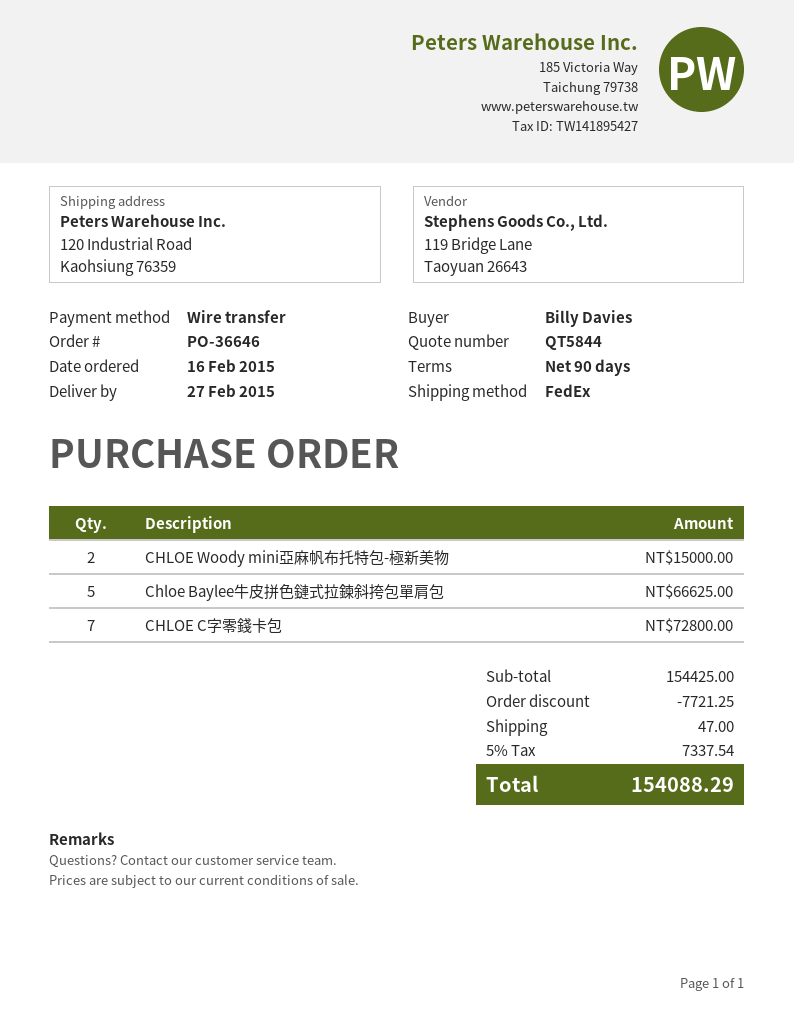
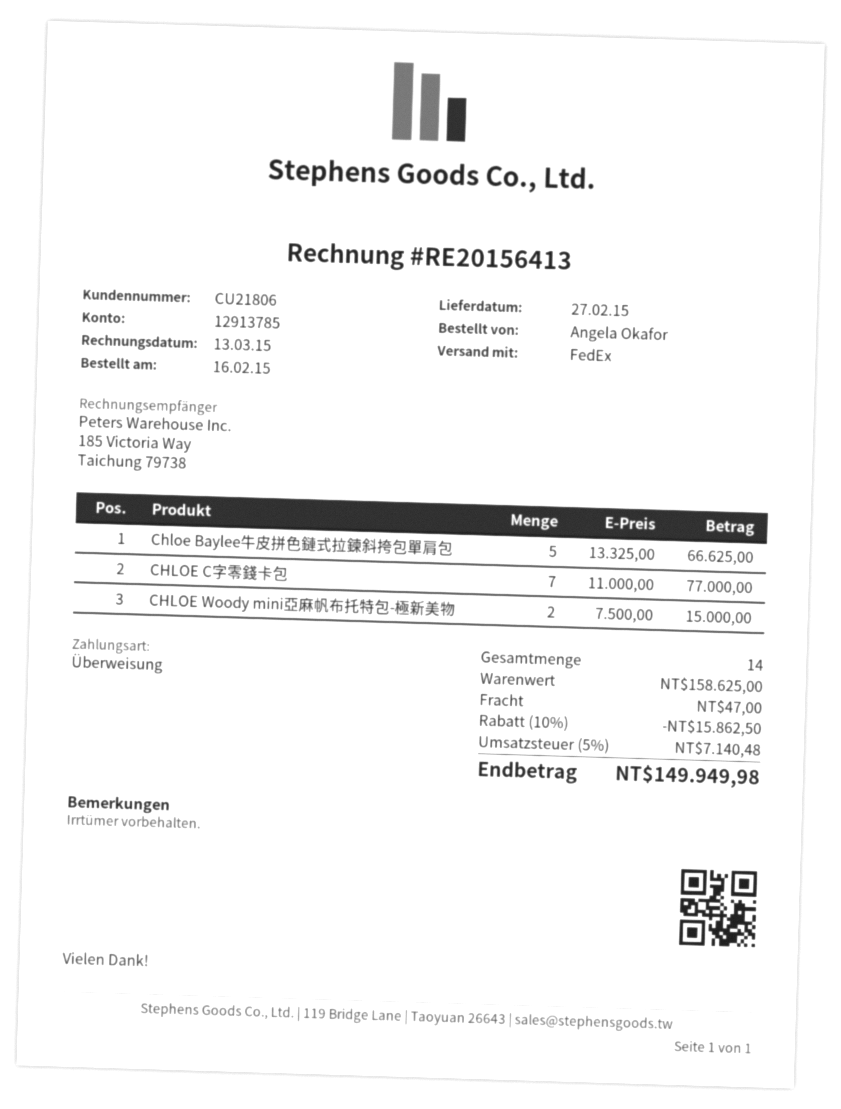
ordered by: Billy Davies -> Angela Okafor
CHLOE C字零錢卡包: 7 for 72800.00 -> 7 for 77000.00
subtotal: 154425.00 -> 158625.00
discount: 7721.25 -> 15862.50
tax: 5% = 7337.54 -> 5% = 7140.48
total: 154088.29 -> 149949.98

